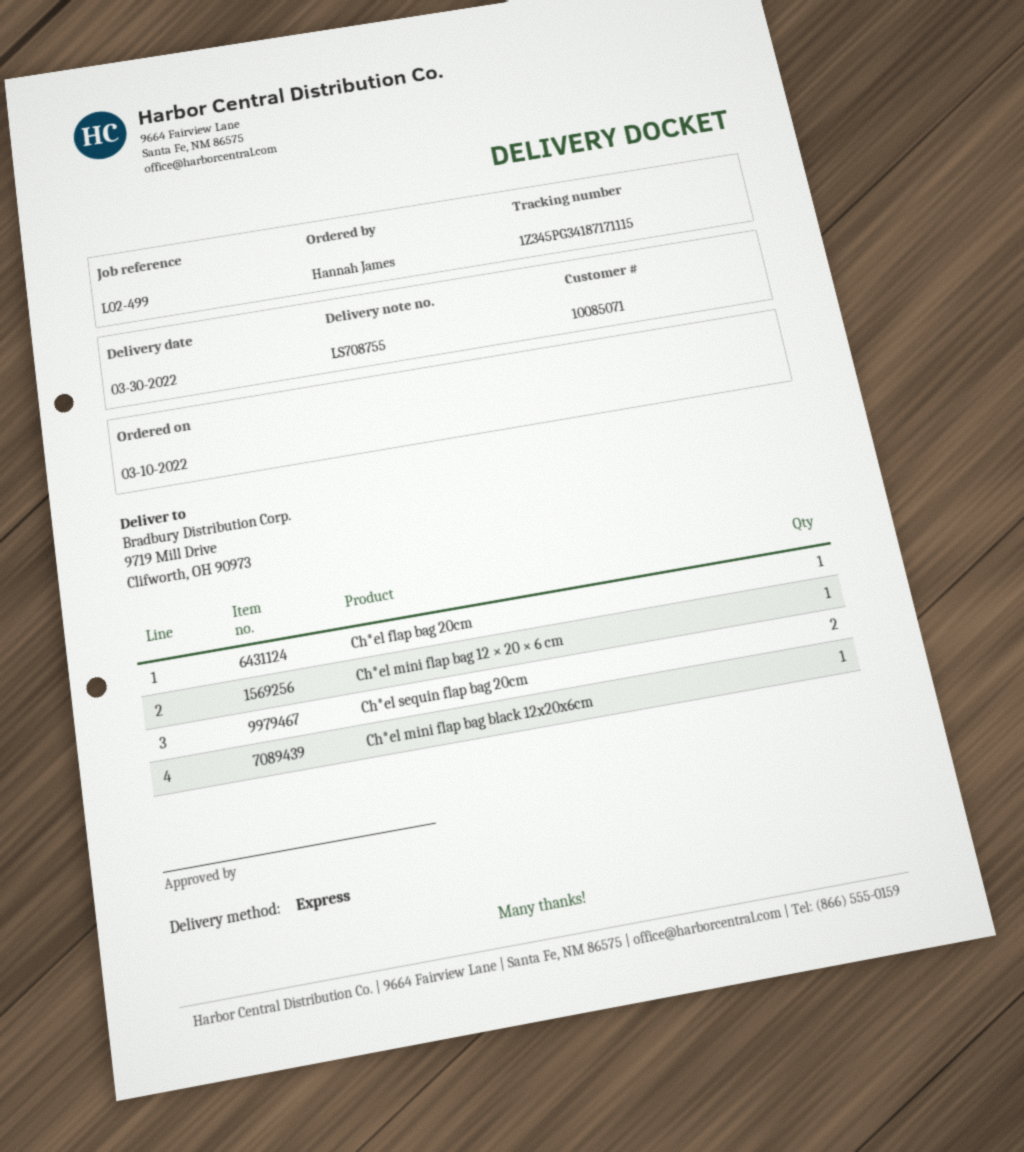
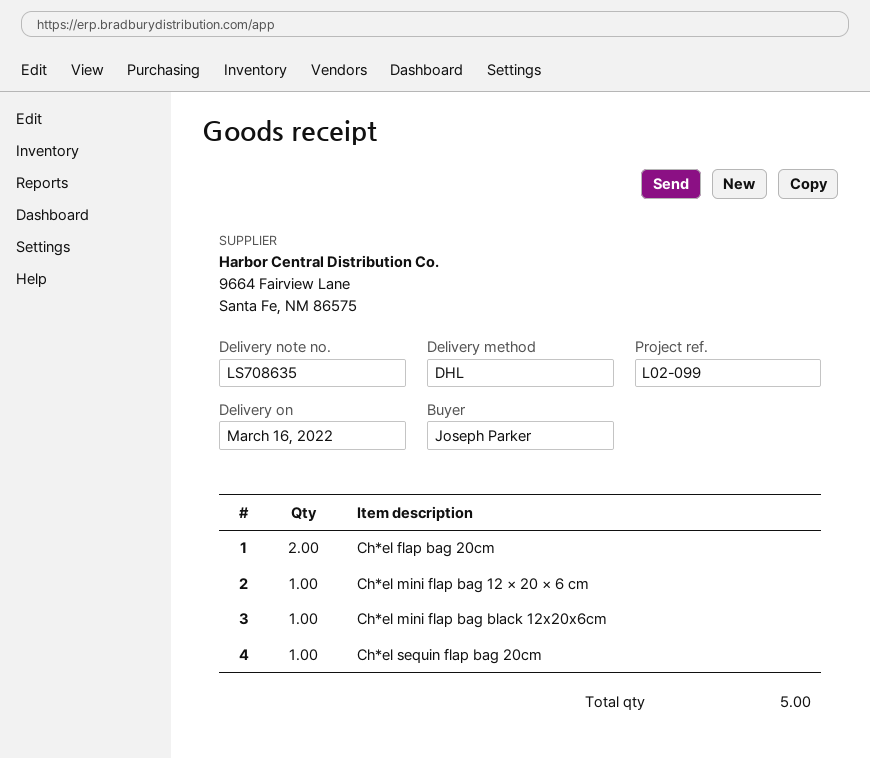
delivery note number: LS708755 -> LS708635
delivery date: 2022-03-30 -> 2022-03-16
reference: L02-499 -> L02-099
ordered by: Hannah James -> Joseph Parker
shipping method: express -> DHL
Ch*el flap bag 20cm: 1 -> 2
Ch*el sequin flap bag 20cm: 2 -> 1

